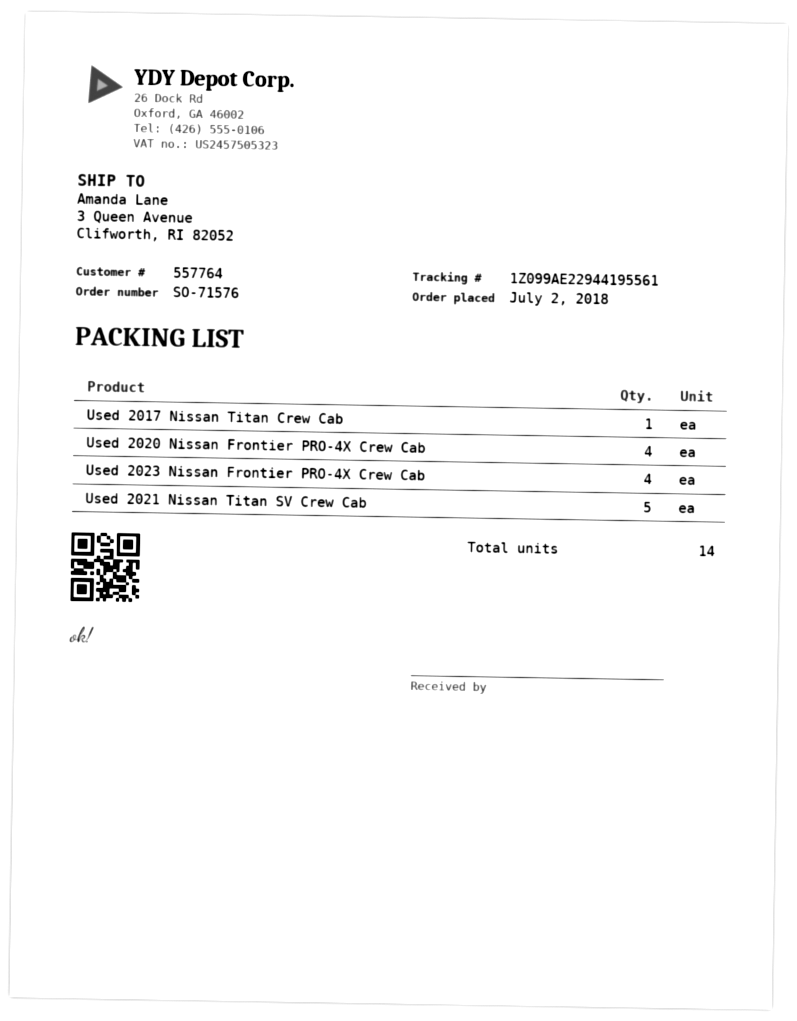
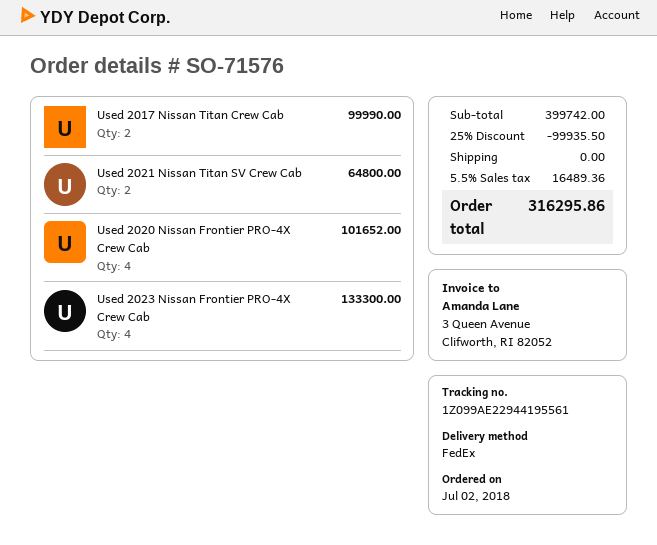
Used 2017 Nissan Titan Crew Cab: 1 -> 2
Used 2021 Nissan Titan SV Crew Cab: 5 -> 2

